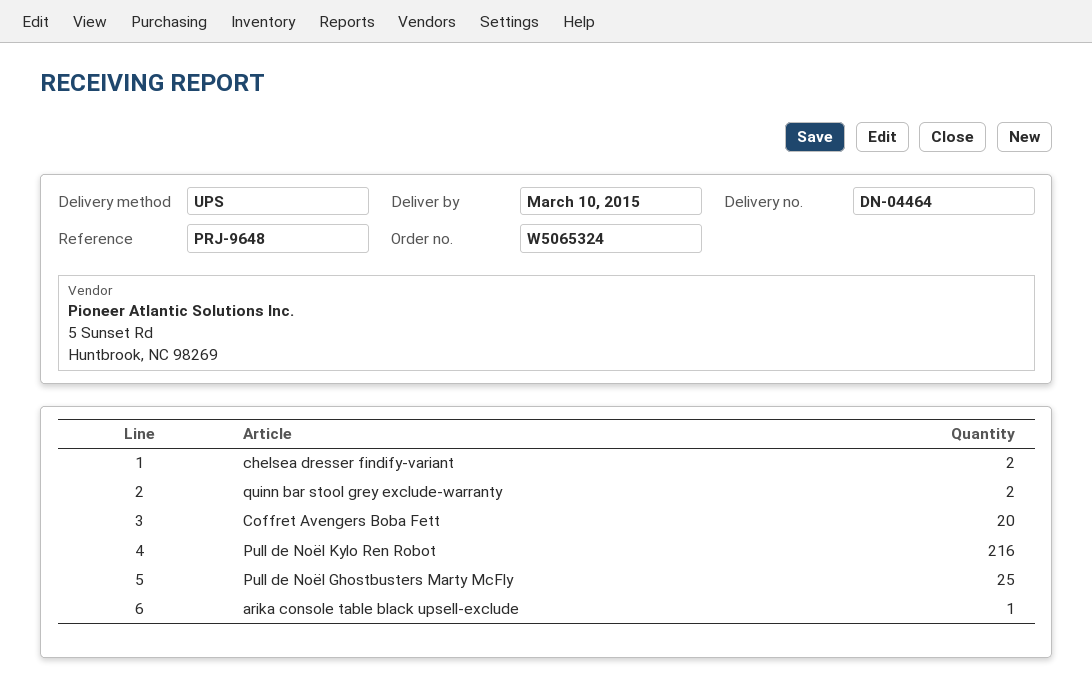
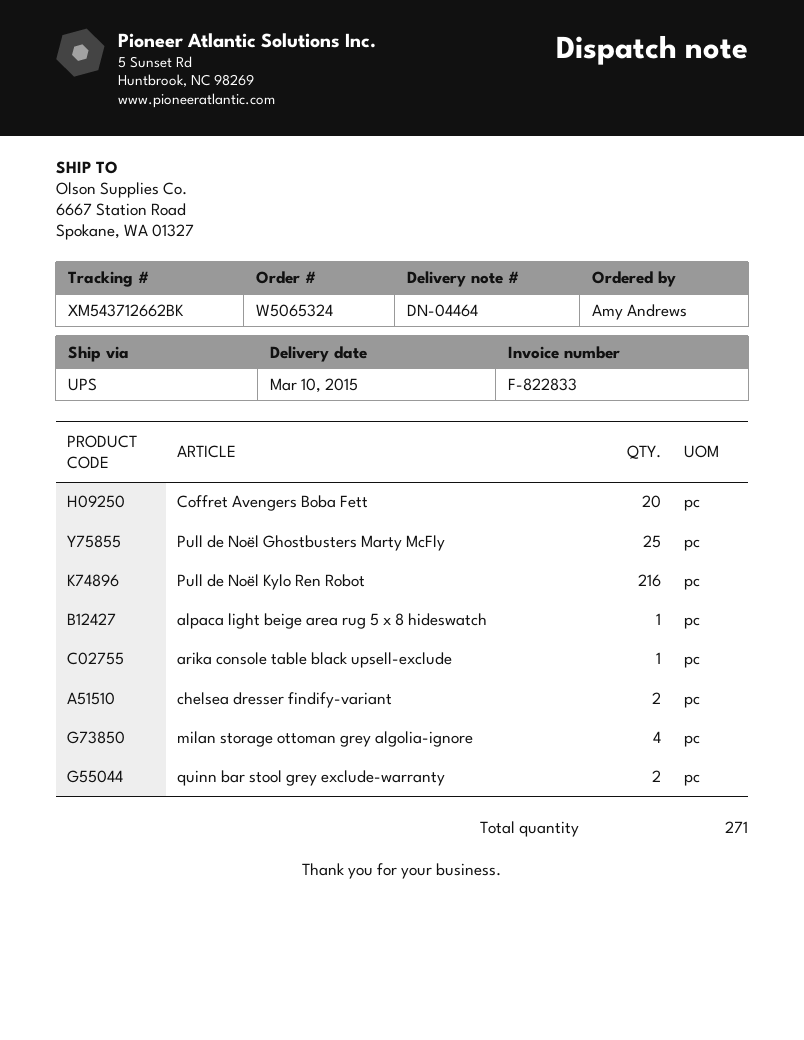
alpaca light beige area rug 5 x 8 hideswatch: none -> 1
milan storage ottoman grey algolia-ignore: none -> 4

